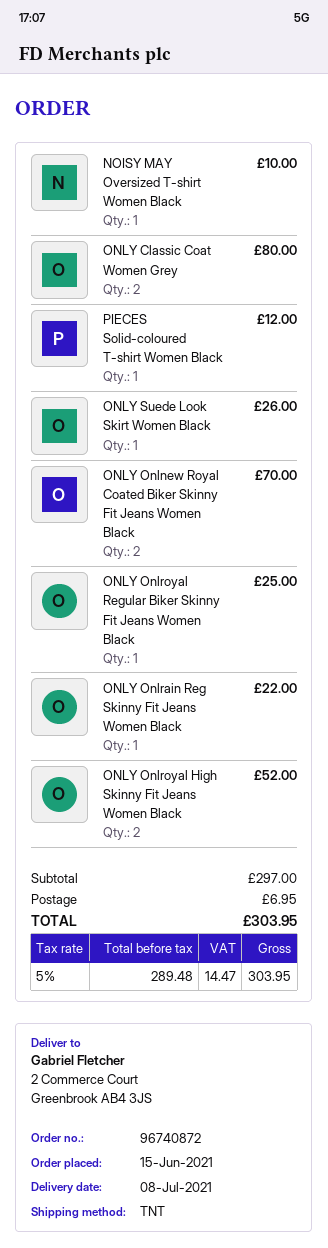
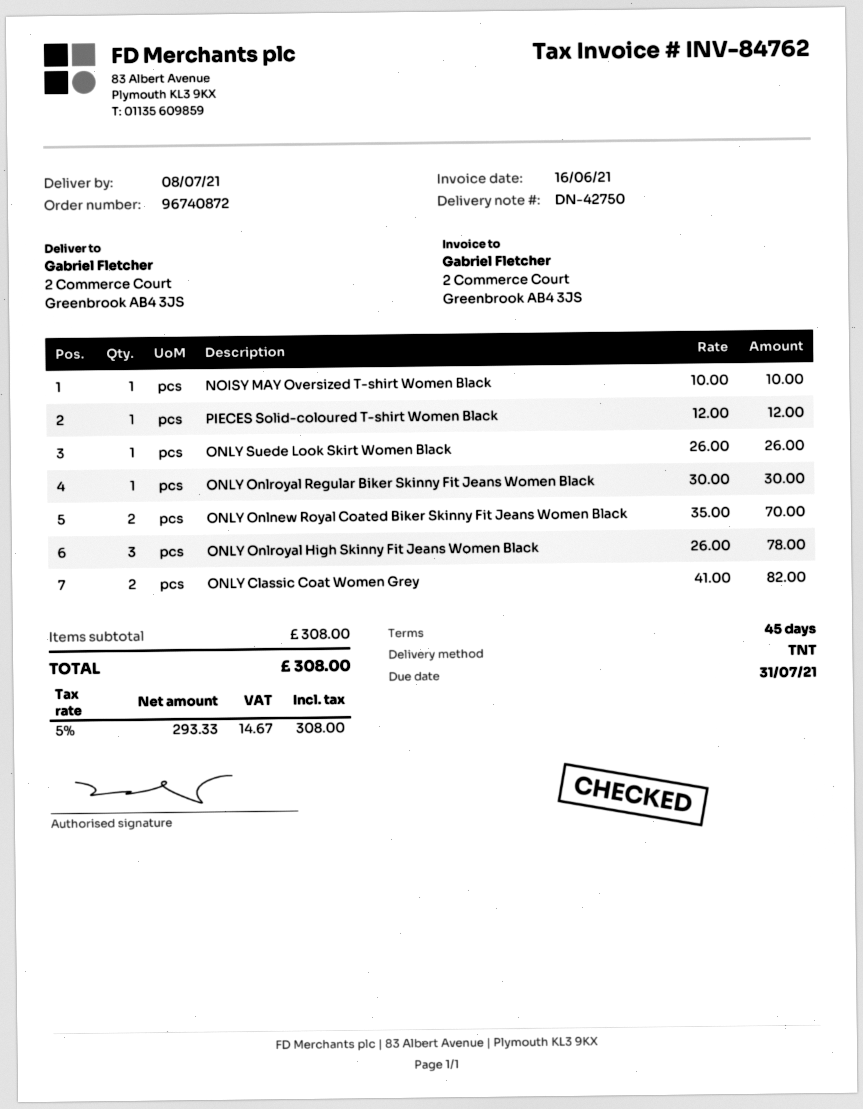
ONLY Classic Coat Women Grey: 2 for 80.00 -> 2 for 82.00
ONLY Onlroyal Regular Biker Skinny Fit Jeans Women Black: 1 for 25.00 -> 1 for 30.00
ONLY Onlrain Reg Skinny Fit Jeans Women Black: 1 for 22.00 -> none
ONLY Onlroyal High Skinny Fit Jeans Women Black: 2 for 52.00 -> 3 for 78.00
subtotal: 297.00 -> 308.00
shipping: 6.95 -> none
net: 289.48 -> 293.33
tax: 5% = 14.47 -> 5% = 14.67
total: 303.95 -> 308.00

